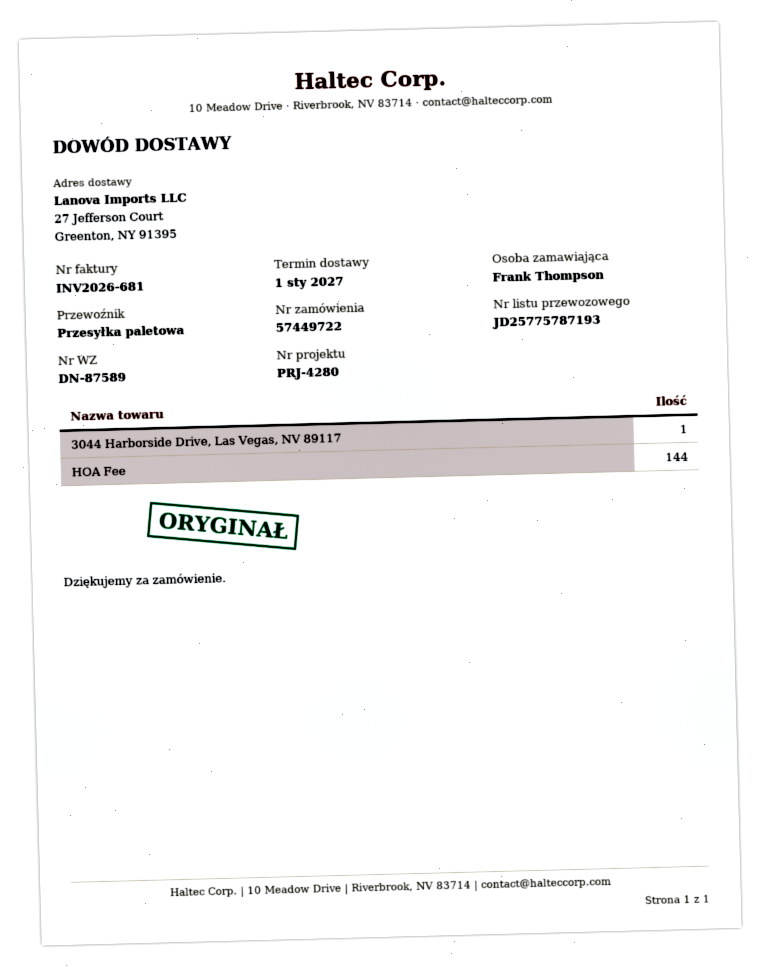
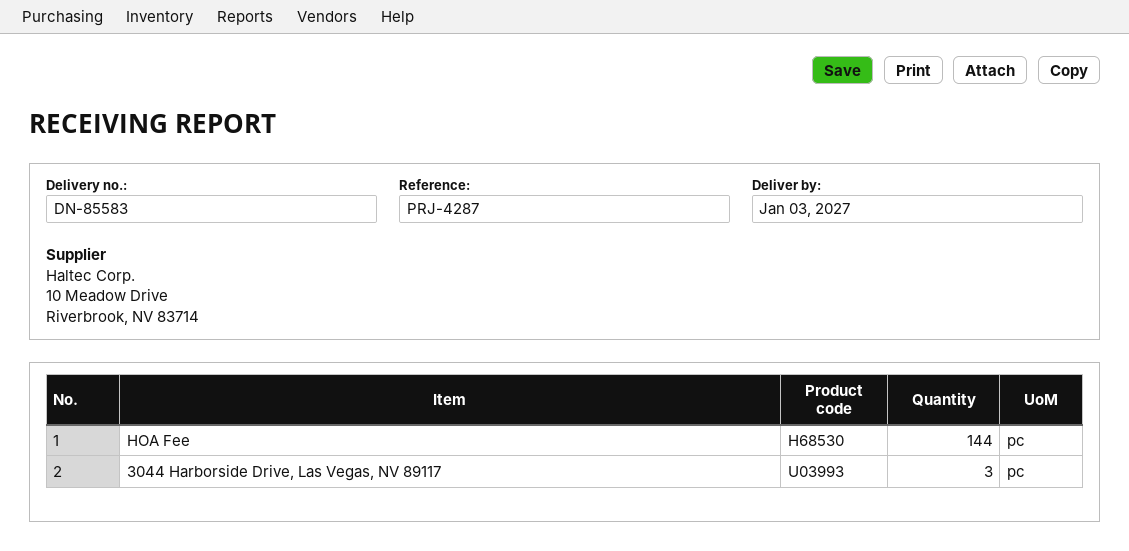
delivery note number: DN-87589 -> DN-85583
delivery date: 2027-01-01 -> 2027-01-03
reference: PRJ-4280 -> PRJ-4287
3044 Harborside Drive, Las Vegas, NV 89117: 1 -> 3

